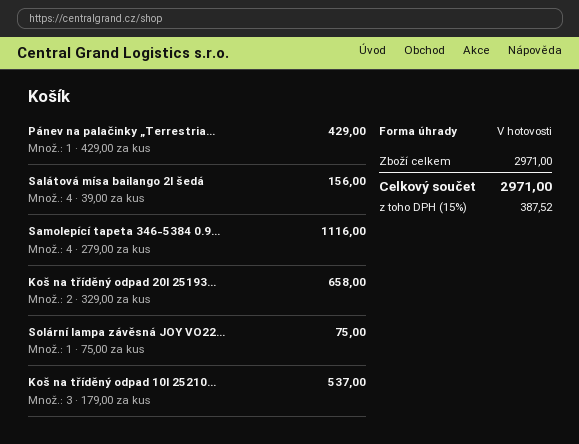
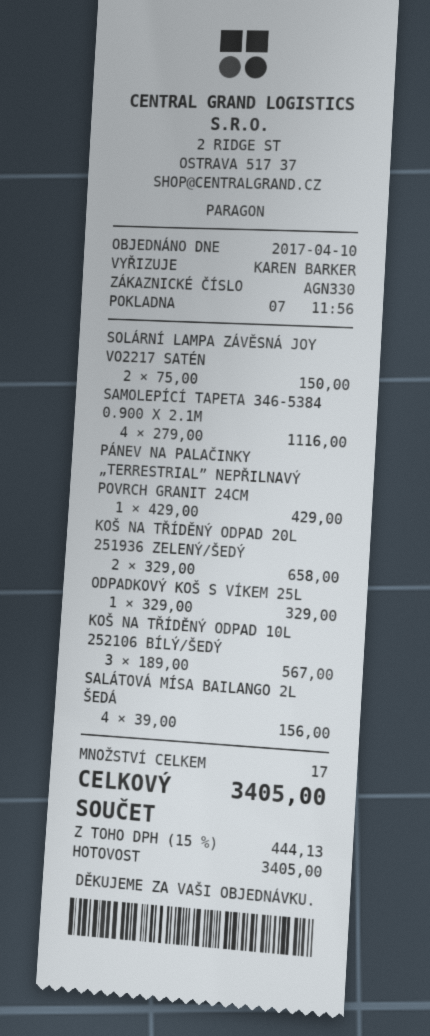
Solární lampa závěsná JOY VO22...: 1 x 75.00 = 75.00 -> 2 x 75.00 = 150.00
Koš na tříděný odpad 10l 25210...: 3 x 179.00 = 537.00 -> 3 x 189.00 = 567.00
ODPADKOVÝ KOŠ S VÍKEM 25L: none -> 1 x 329.00 = 329.00
tax: 15% = 387.52 -> 15% = 444.13
total: 2971.00 -> 3405.00

